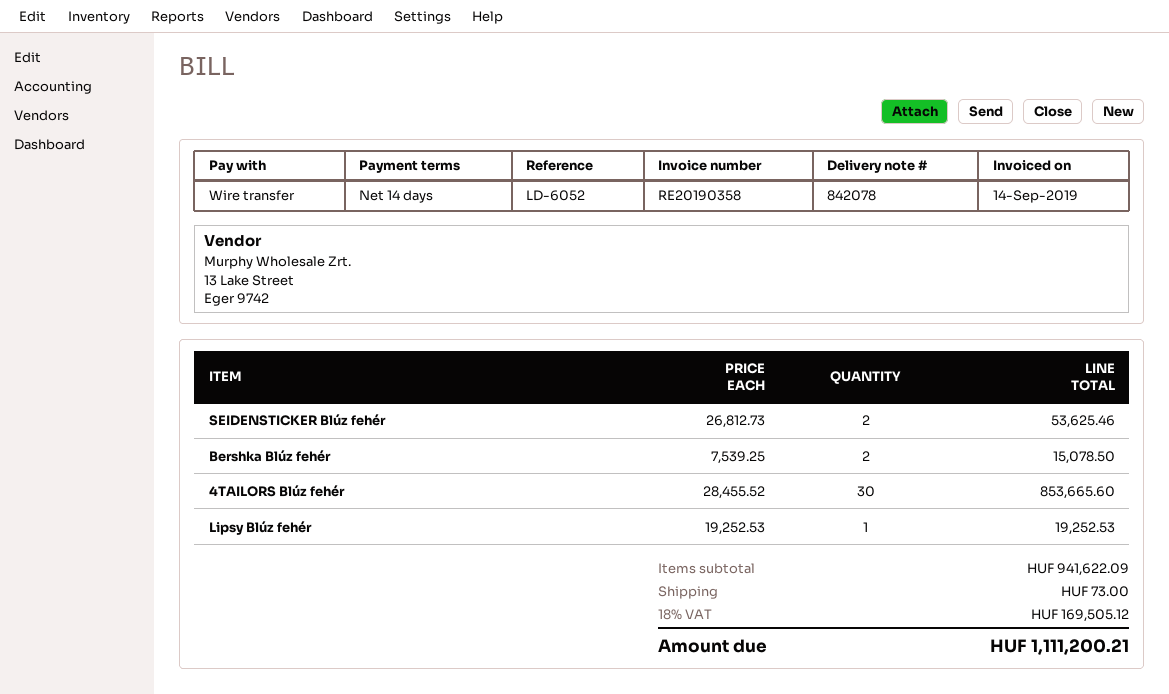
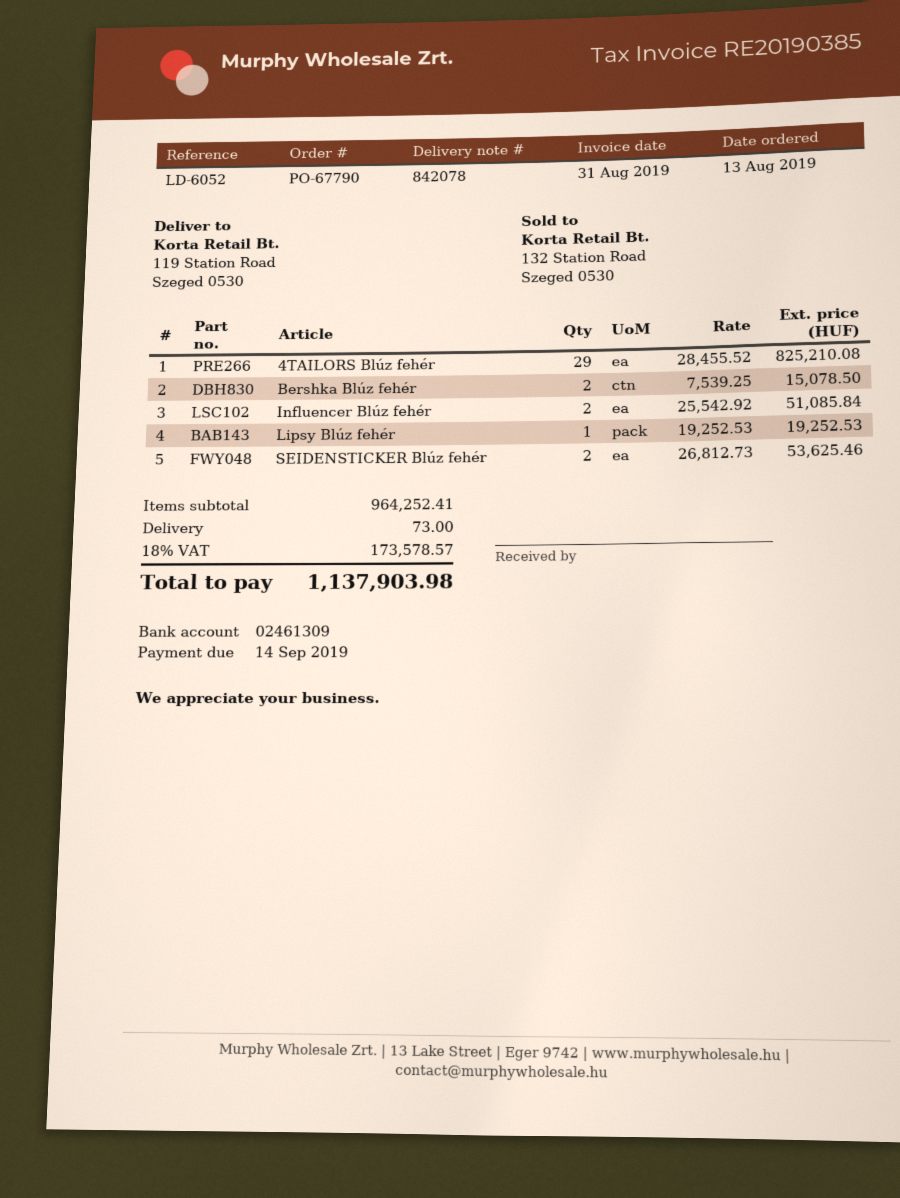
invoice number: RE20190358 -> RE20190385
invoice date: 2019-09-14 -> 2019-08-31
4TAILORS Blúz fehér: 30 x 28455.52 = 853665.60 -> 29 x 28455.52 = 825210.08
Influencer Blúz fehér: none -> 2 x 25542.92 = 51085.84
subtotal: 941622.09 -> 964252.41
tax: 18% = 169505.12 -> 18% = 173578.57
total: 1111200.21 -> 1137903.98

